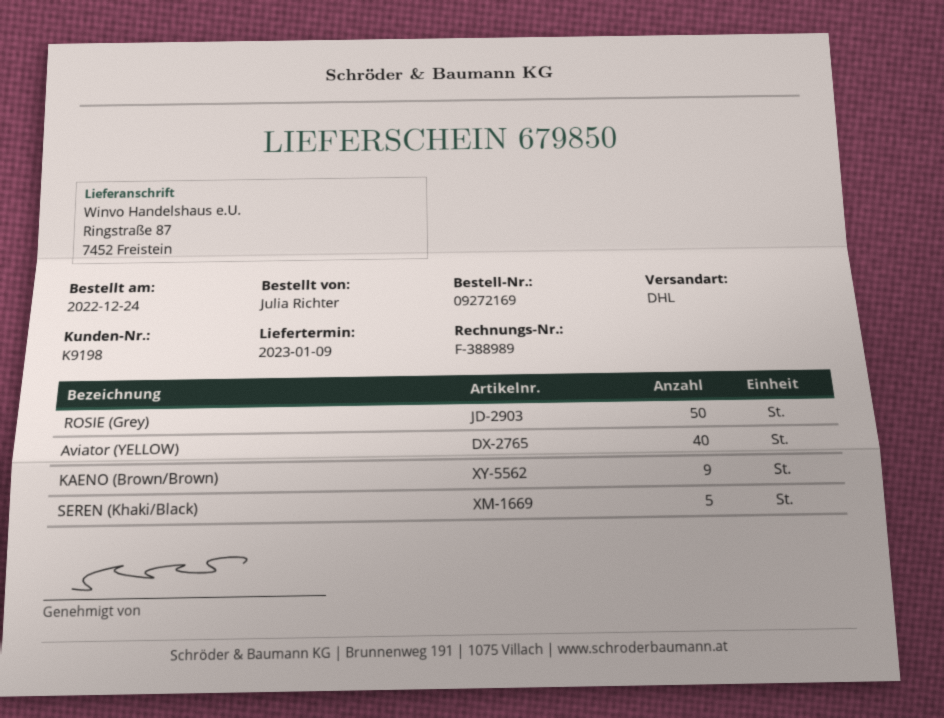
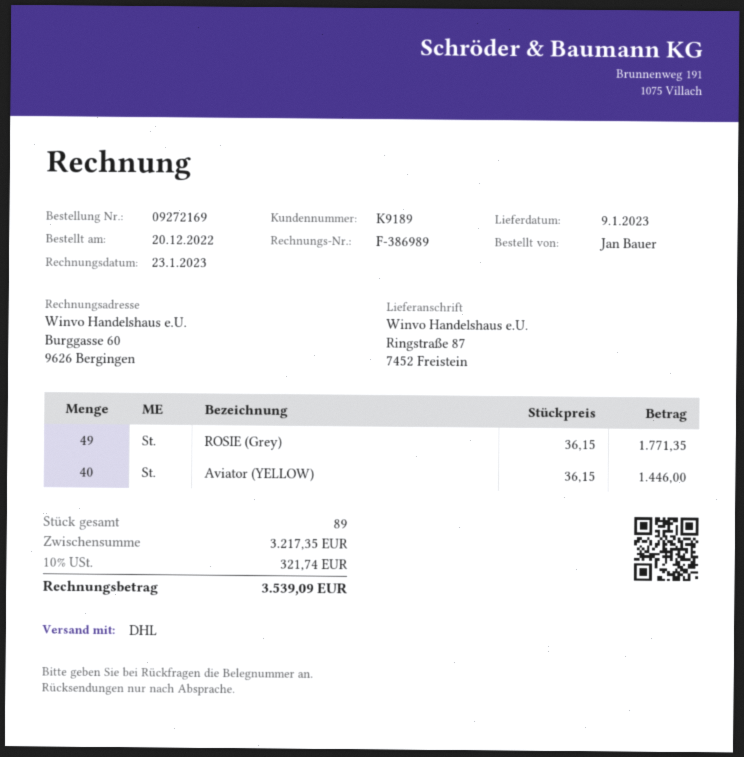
order date: 2022-12-24 -> 2022-12-20
invoice number: F-388989 -> F-386989
customer number: K9198 -> K9189
ordered by: Julia Richter -> Jan Bauer
ROSIE (Grey): 50 -> 49
KAENO (Brown/Brown): 9 -> none
SEREN (Khaki/Black): 5 -> none

